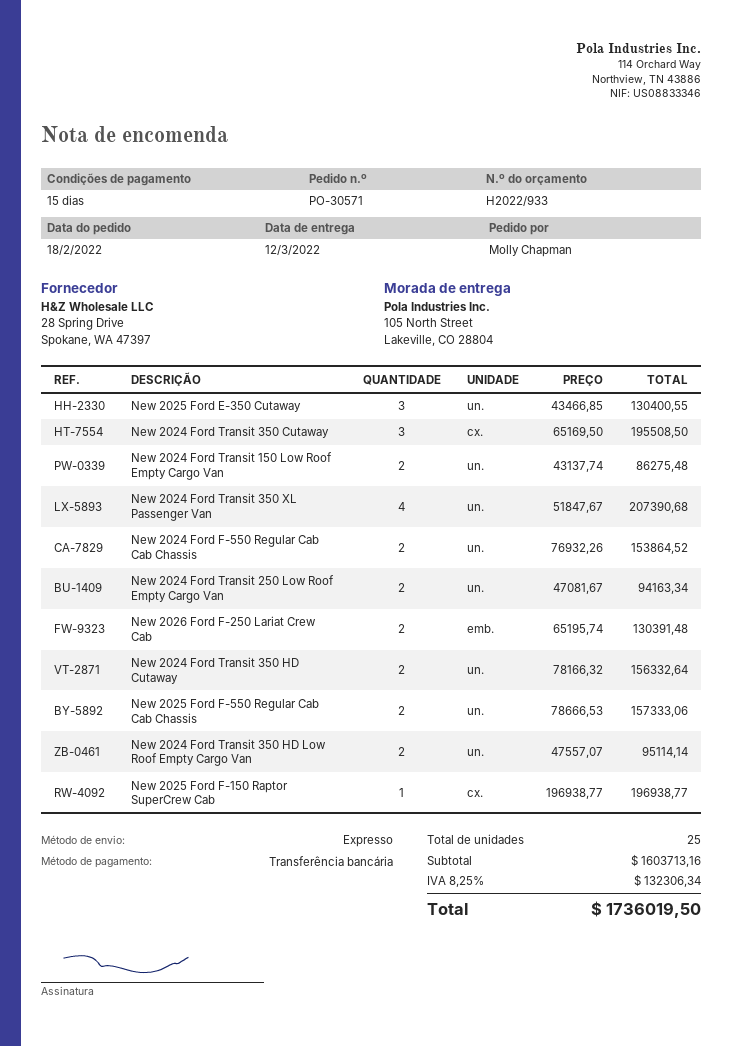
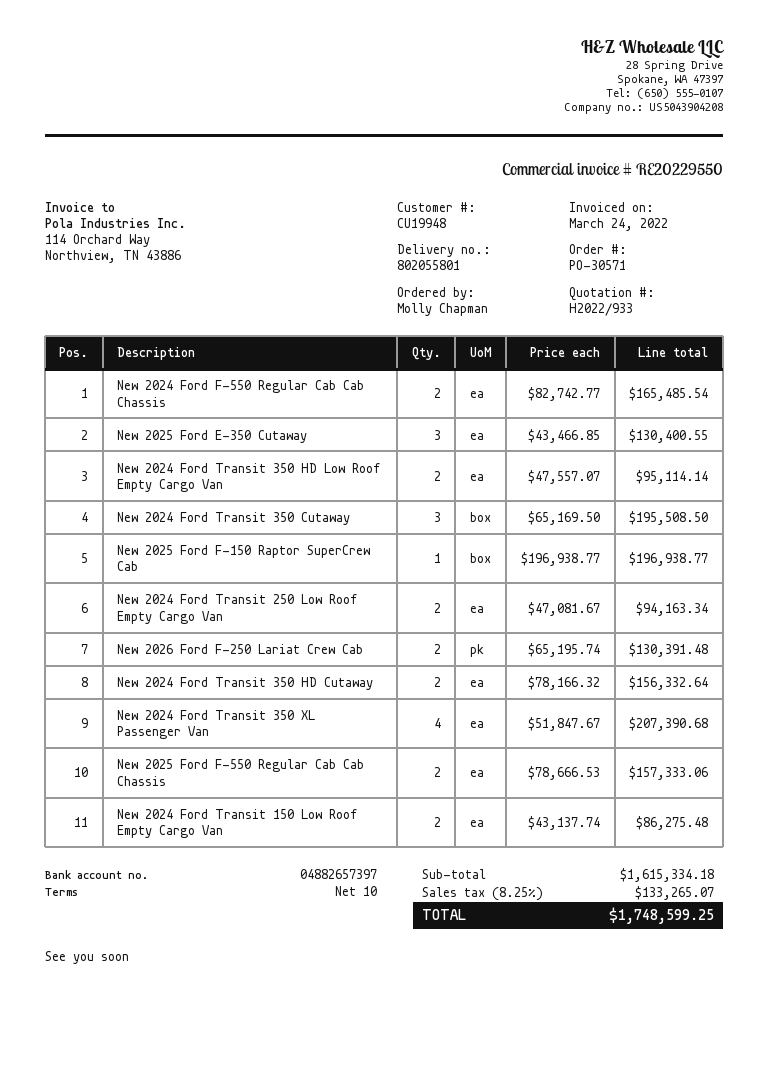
payment terms: 15 days -> 10 days
New 2024 Ford F-550 Regular Cab Cab Chassis: 2 x 76932.26 = 153864.52 -> 2 x 82742.77 = 165485.54
subtotal: 1603713.16 -> 1615334.18
tax: 8.25% = 132306.34 -> 8.25% = 133265.07
total: 1736019.50 -> 1748599.25

